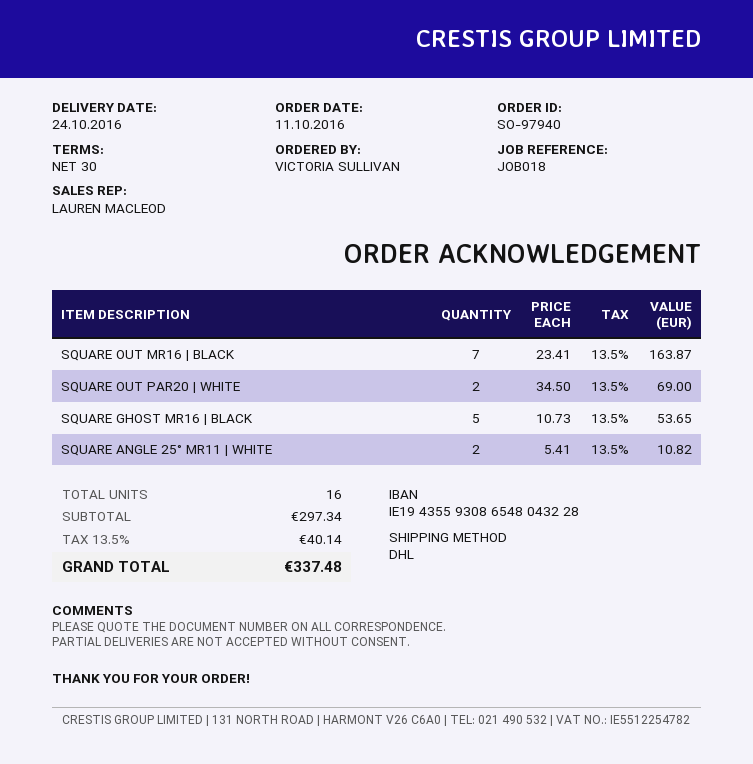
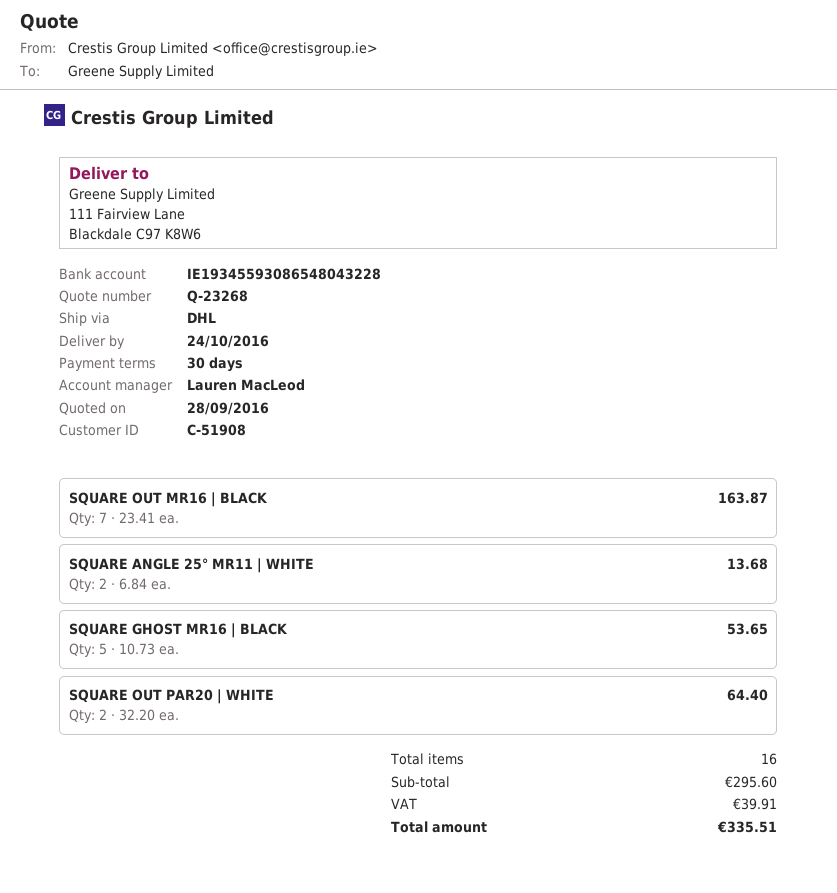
bank account: IE19435593086548043228 -> IE19345593086548043228
SQUARE OUT PAR20 | WHITE: 2 x 34.50 = 69.00 -> 2 x 32.20 = 64.40
SQUARE ANGLE 25° MR11 | WHITE: 2 x 5.41 = 10.82 -> 2 x 6.84 = 13.68
subtotal: 297.34 -> 295.60
tax: 40.14 -> 39.91
total: 337.48 -> 335.51

